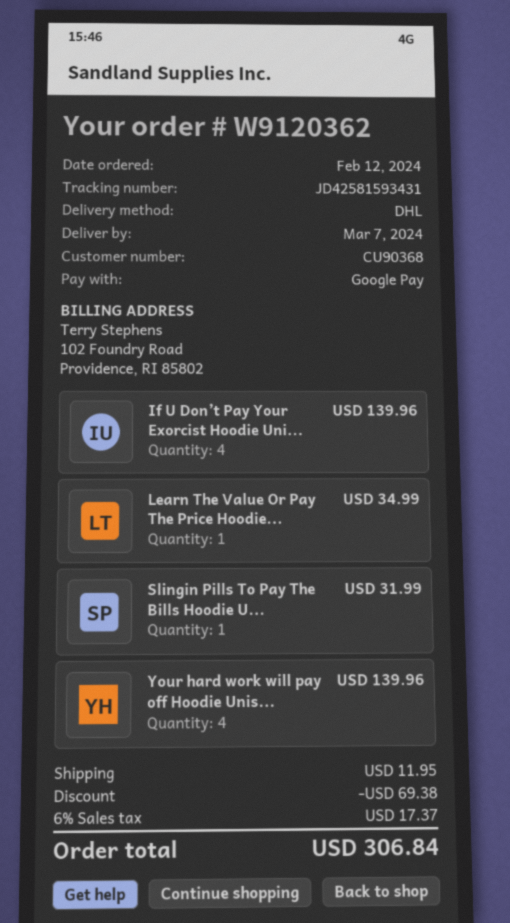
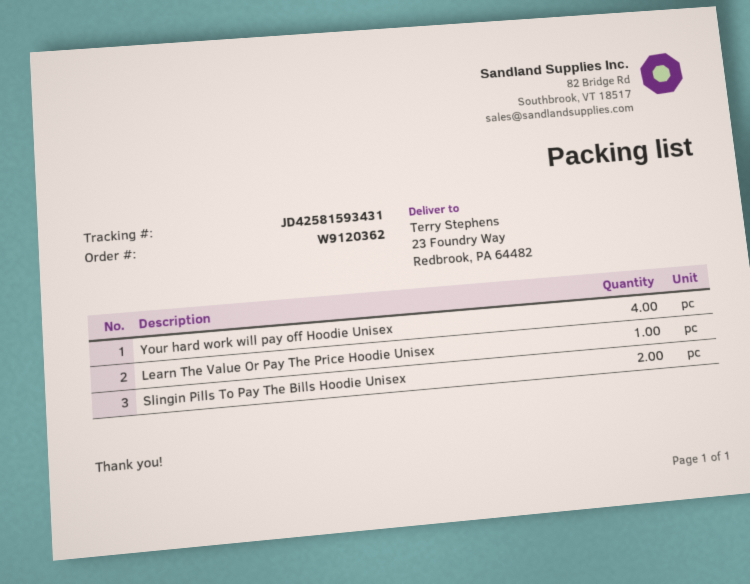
If U Don’t Pay Your Exorcist Hoodie Uni...: 4 -> none
Slingin Pills To Pay The Bills Hoodie U...: 1 -> 2

